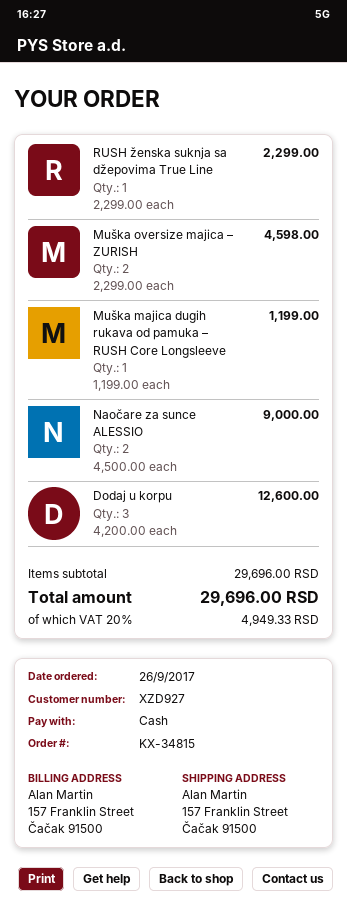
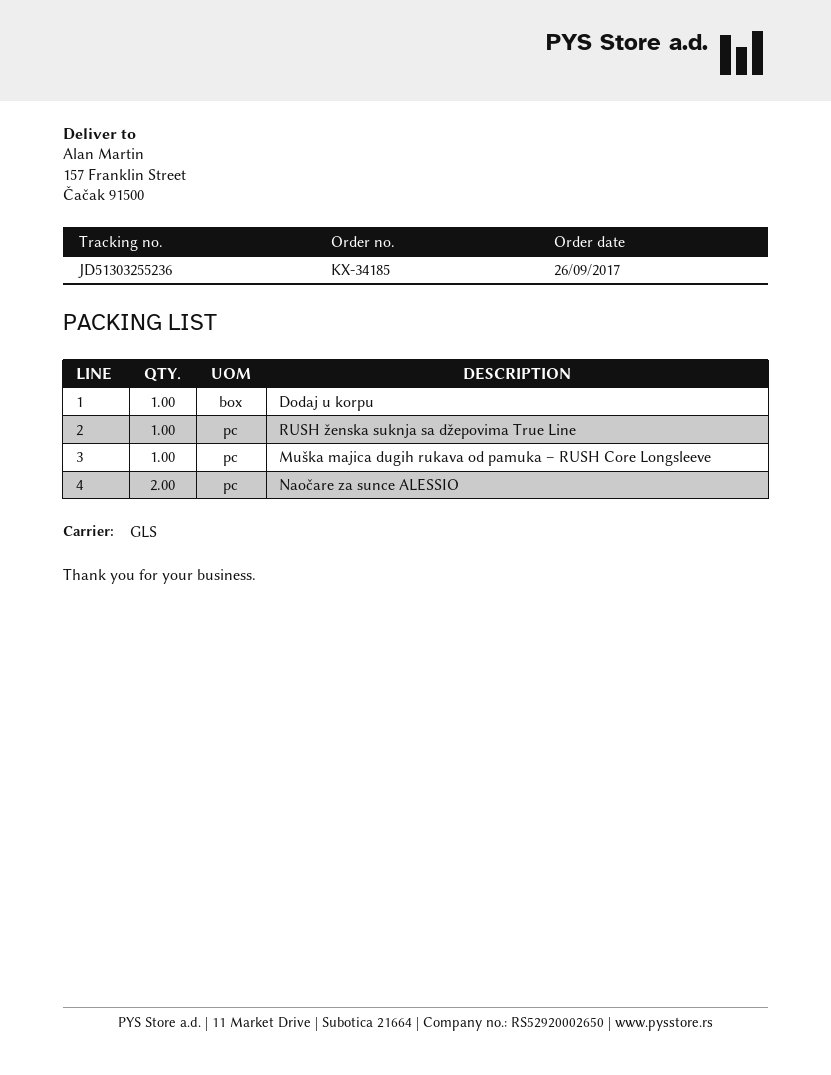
order number: KX-34815 -> KX-34185
Muška oversize majica – ZURISH: 2 -> none
Dodaj u korpu: 3 -> 1

